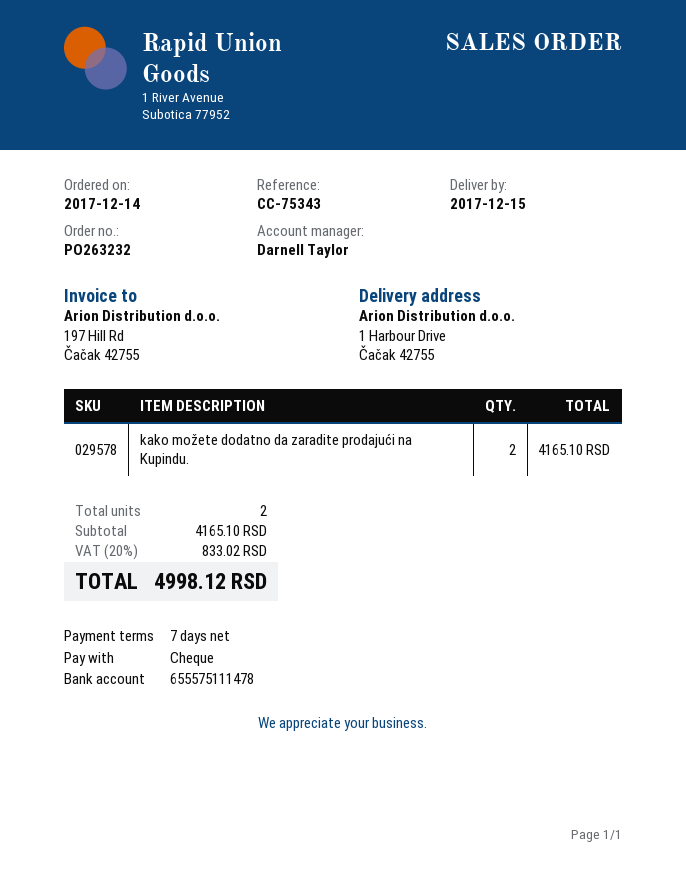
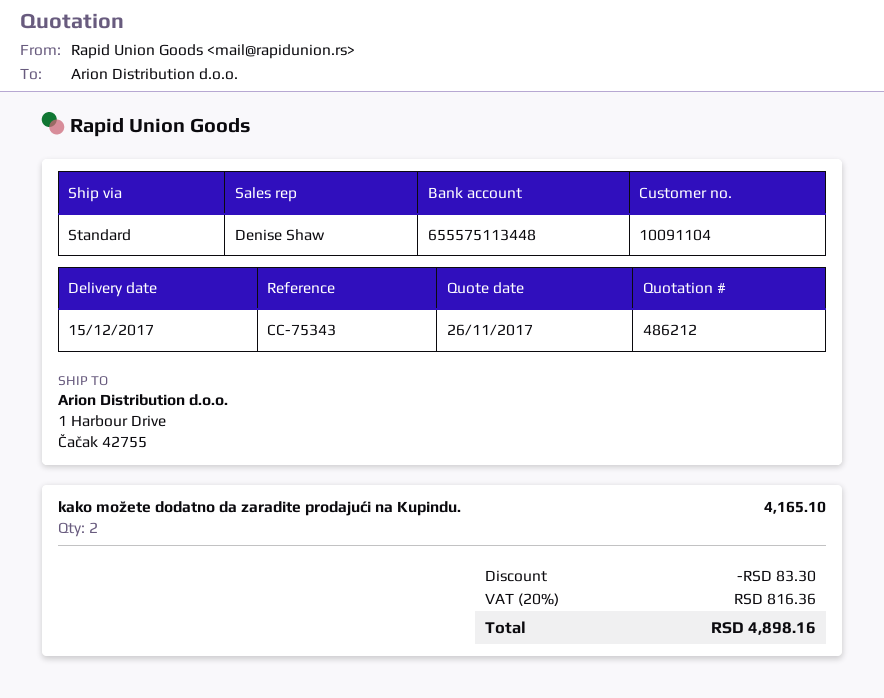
sales rep: Darnell Taylor -> Denise Shaw
bank account: 655575111478 -> 655575113448
discount: none -> 83.30
tax: 20% = 833.02 -> 20% = 816.36
total: 4998.12 -> 4898.16

